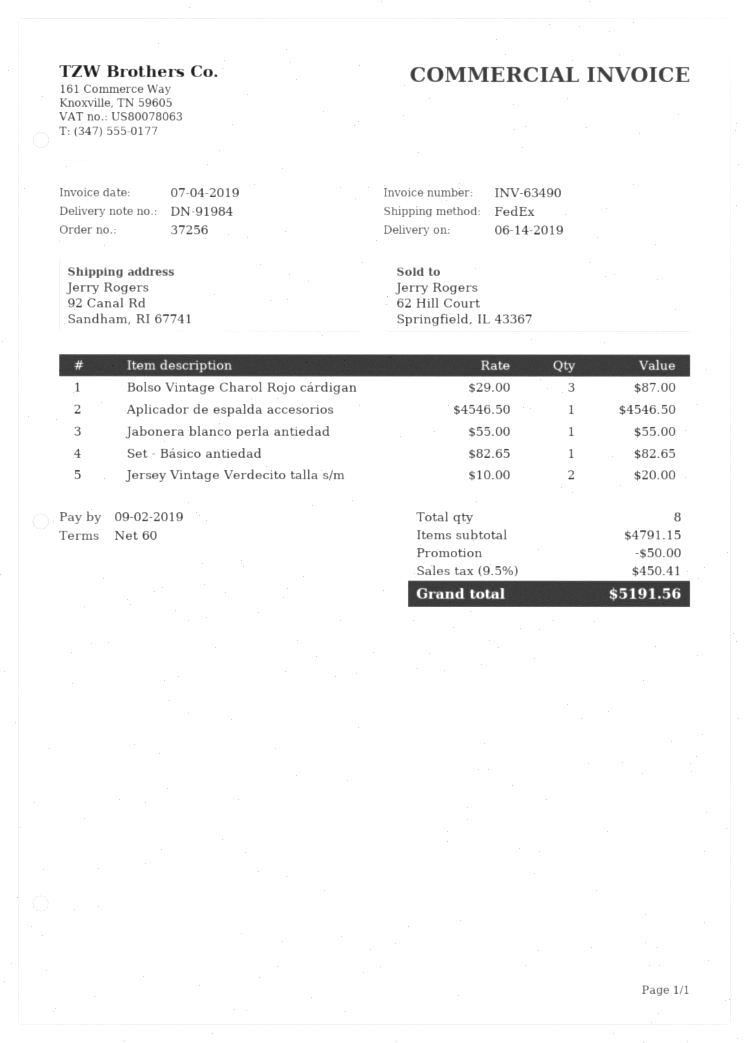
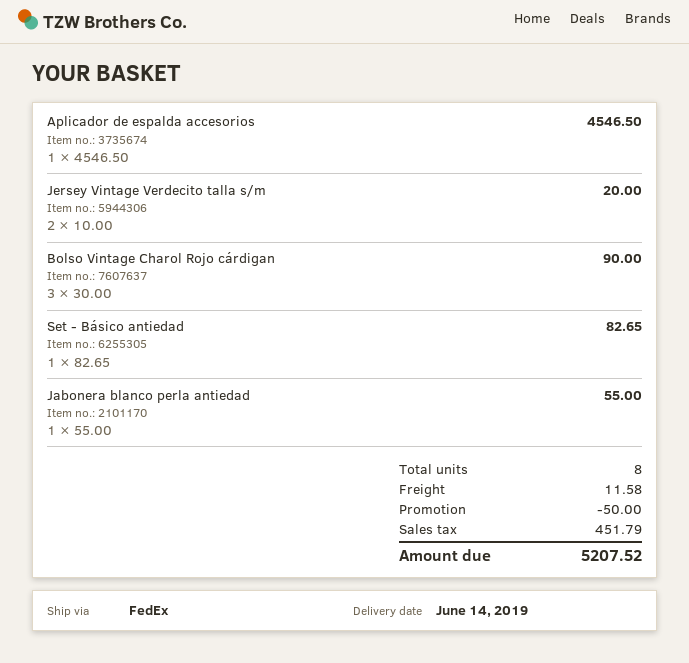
Bolso Vintage Charol Rojo cárdigan: 3 x 29.00 = 87.00 -> 3 x 30.00 = 90.00
shipping: none -> 11.58
tax: 450.41 -> 451.79
total: 5191.56 -> 5207.52

